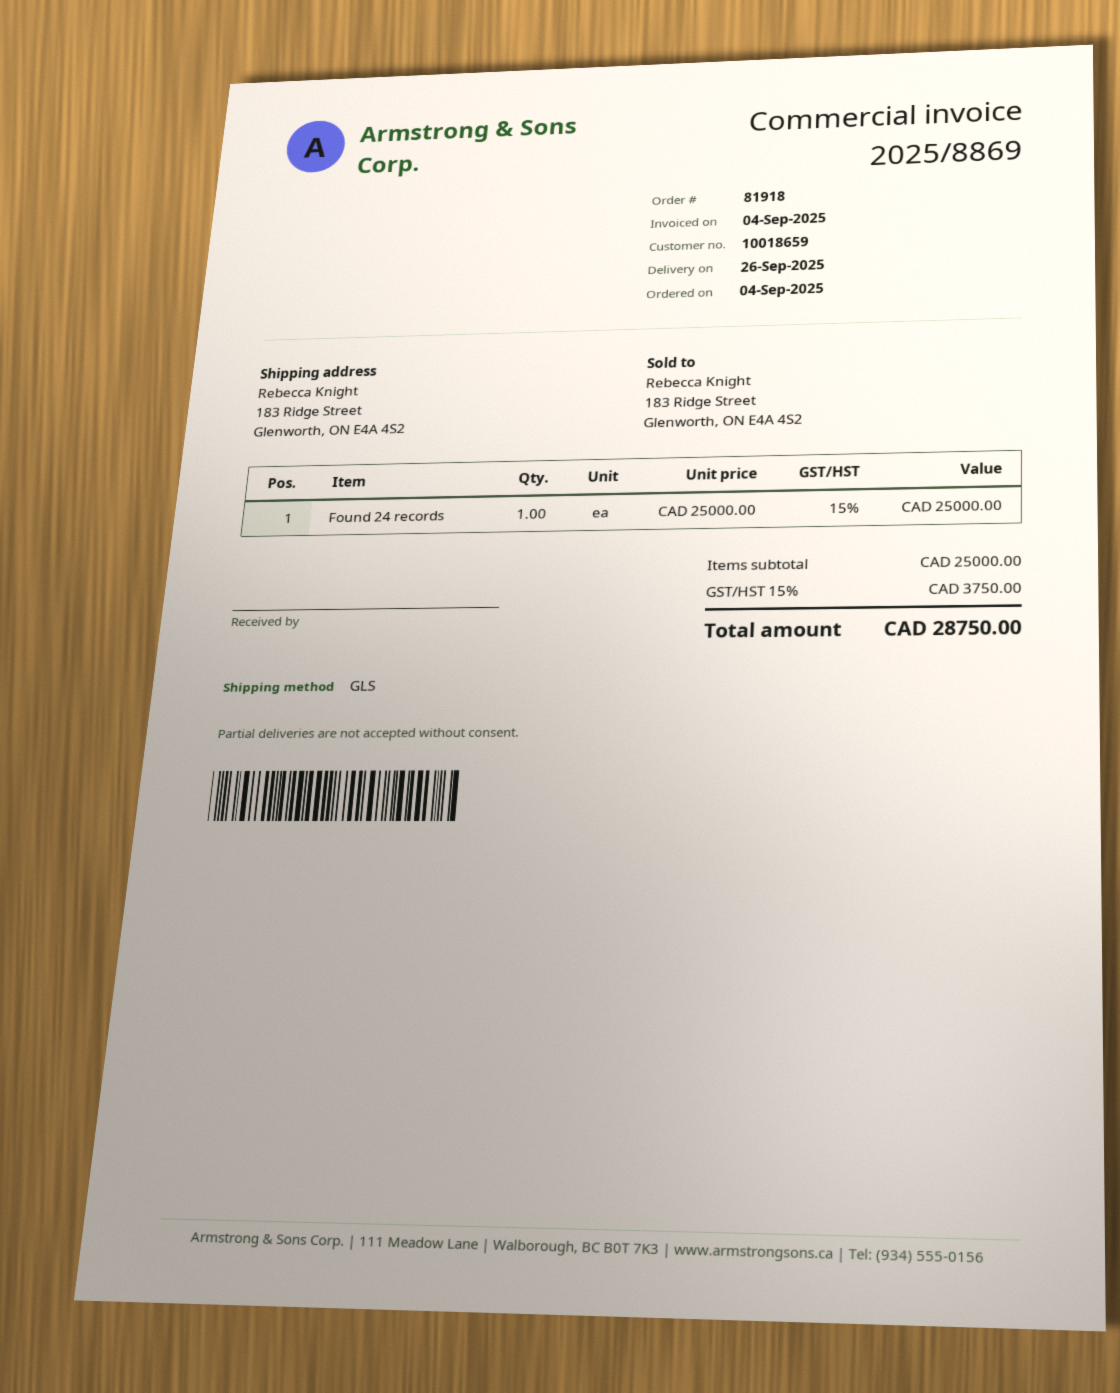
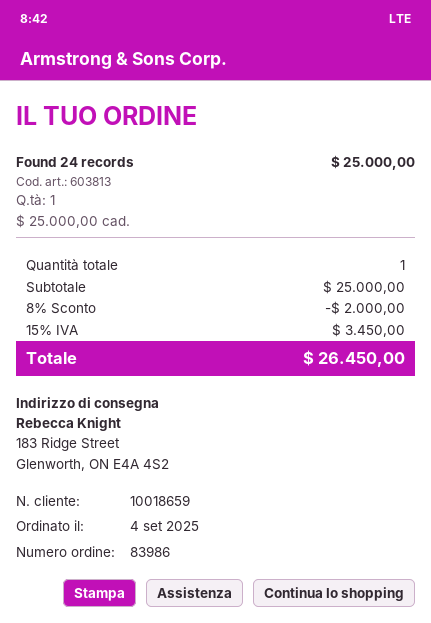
order number: 81918 -> 83986
discount: none -> 8% = 2000.00
tax: 15% = 3750.00 -> 15% = 3450.00
total: 28750.00 -> 26450.00

